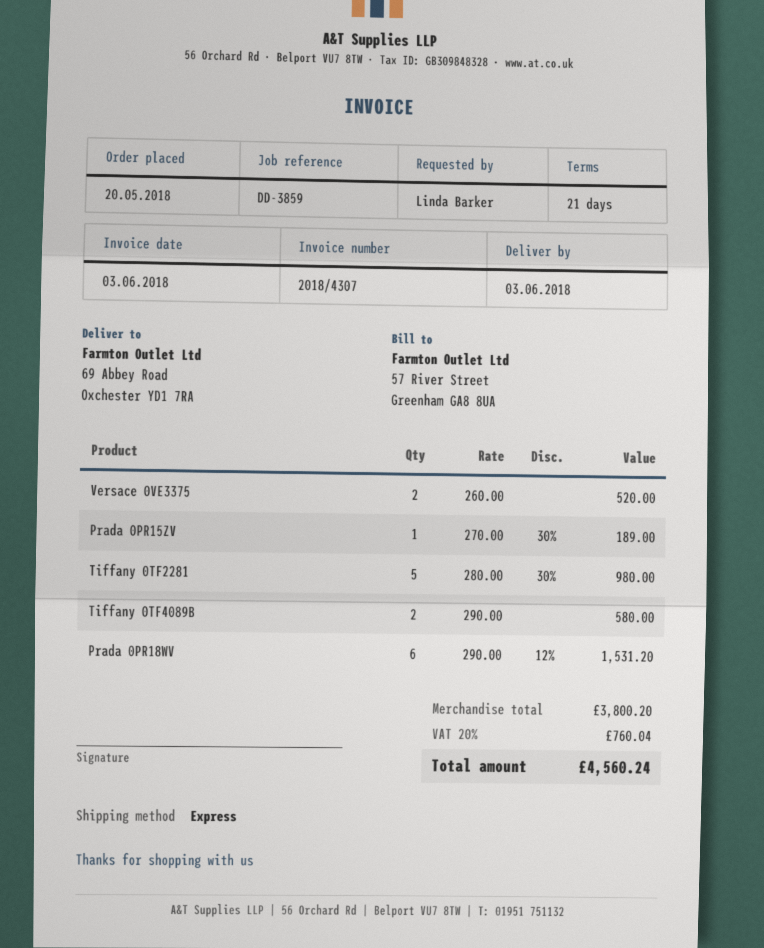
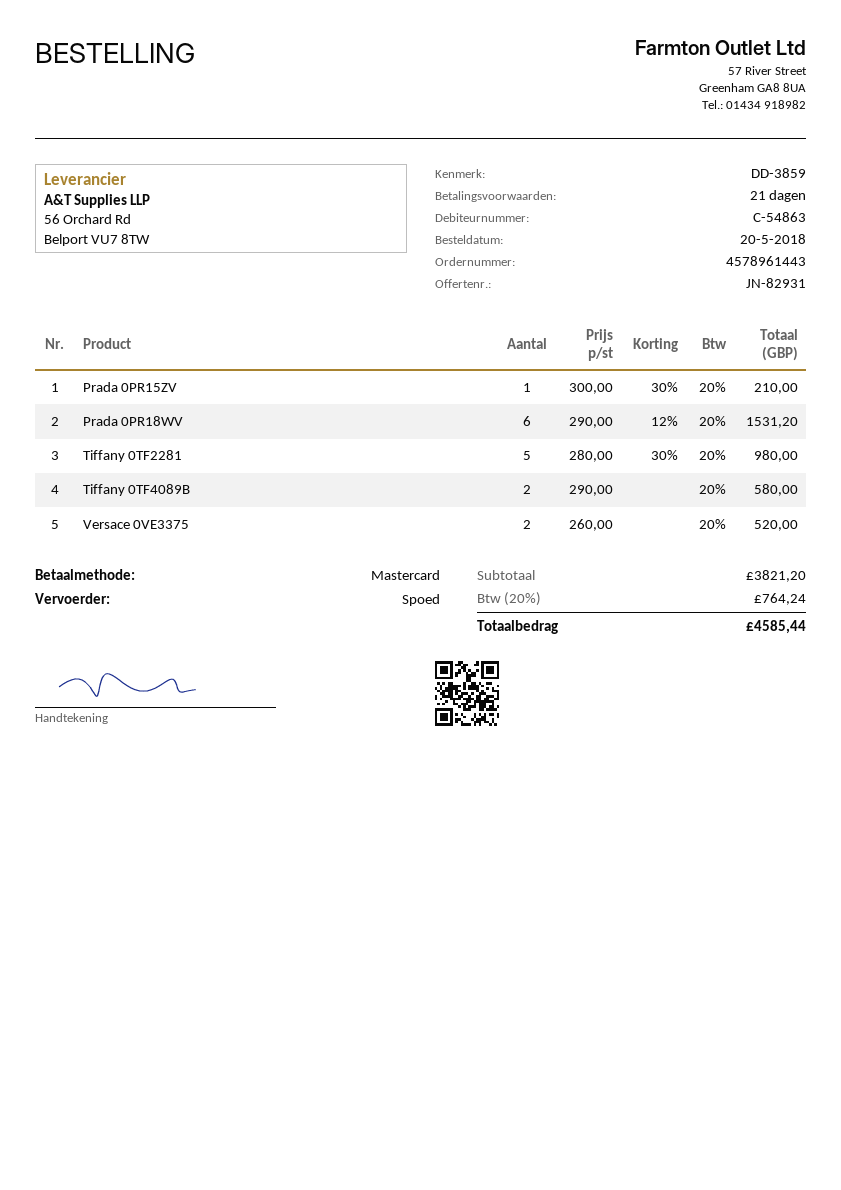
Prada 0PR15ZV: 1 x 270.00 - 30% = 189.00 -> 1 x 300.00 - 30% = 210.00
subtotal: 3800.20 -> 3821.20
tax: 20% = 760.04 -> 20% = 764.24
total: 4560.24 -> 4585.44

